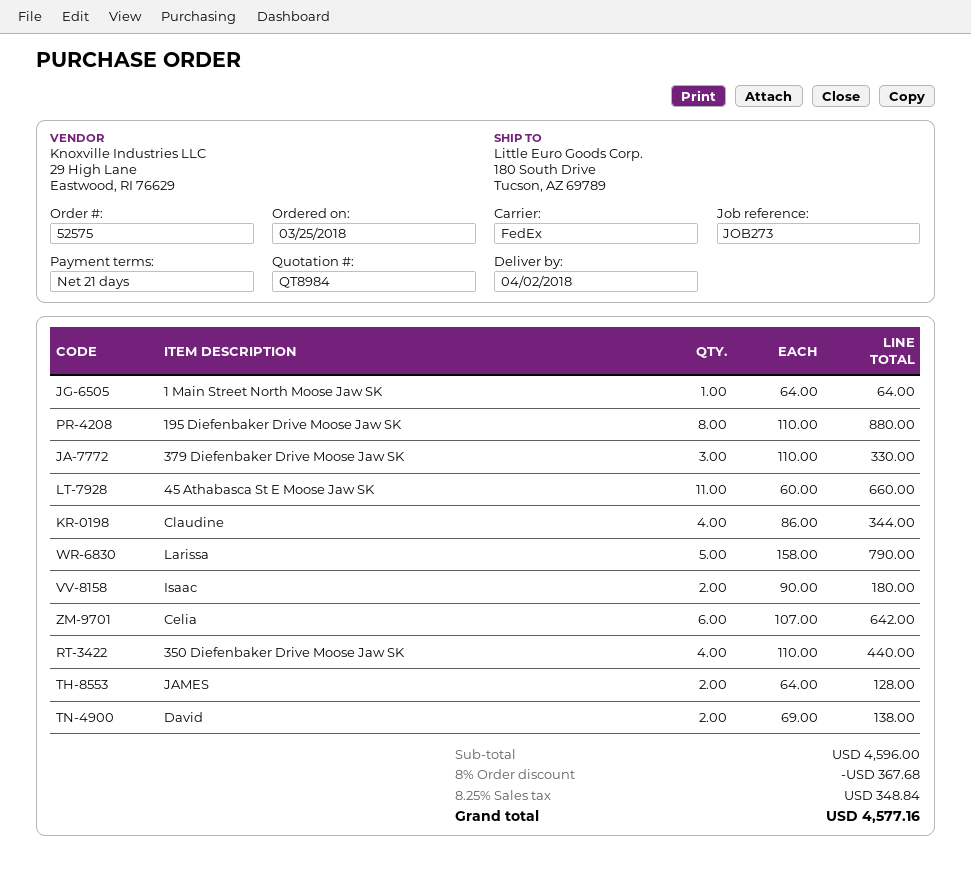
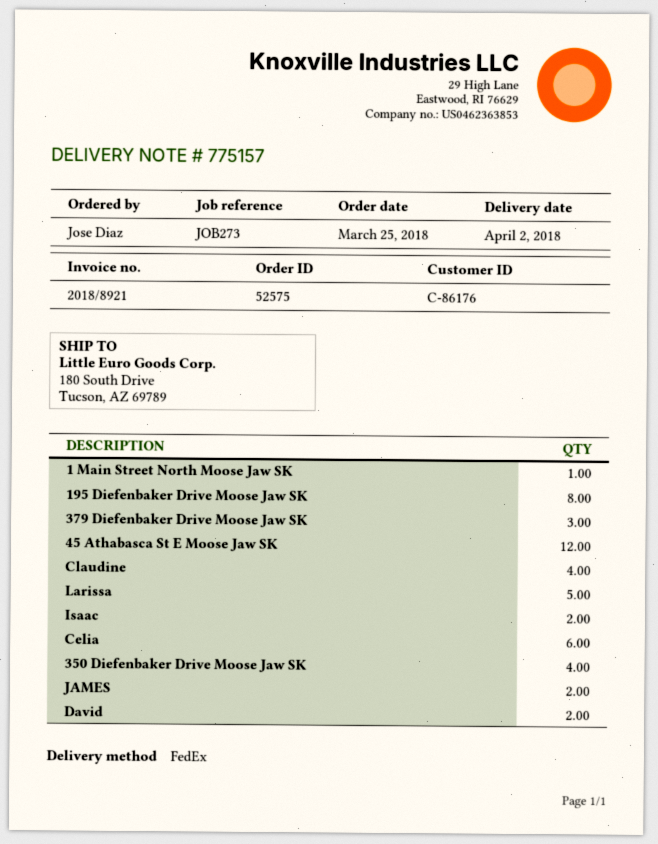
45 Athabasca St E Moose Jaw SK: 11 -> 12

